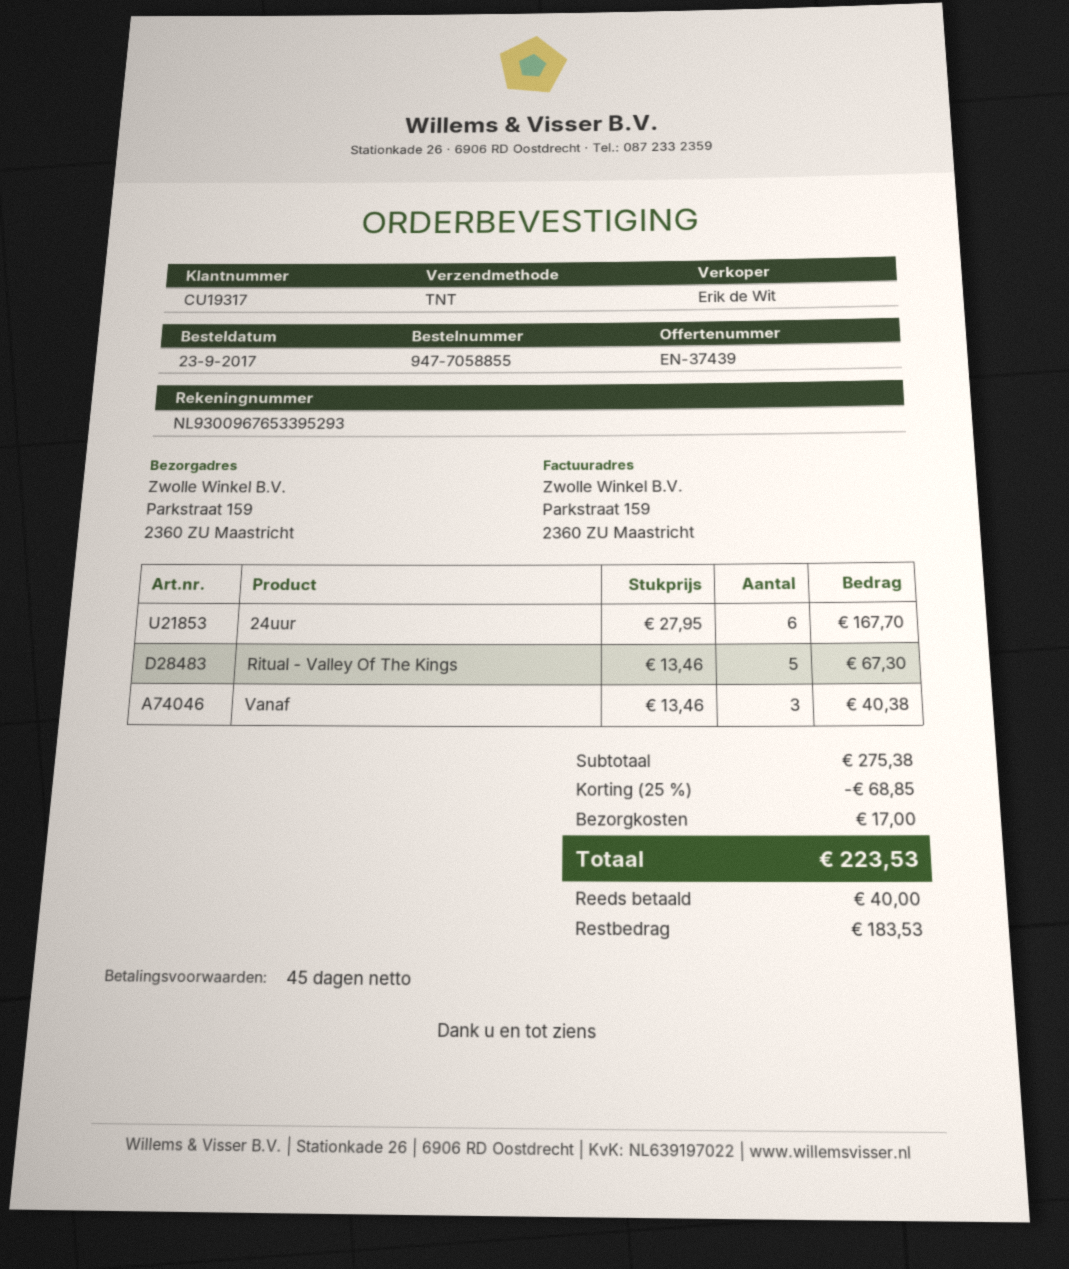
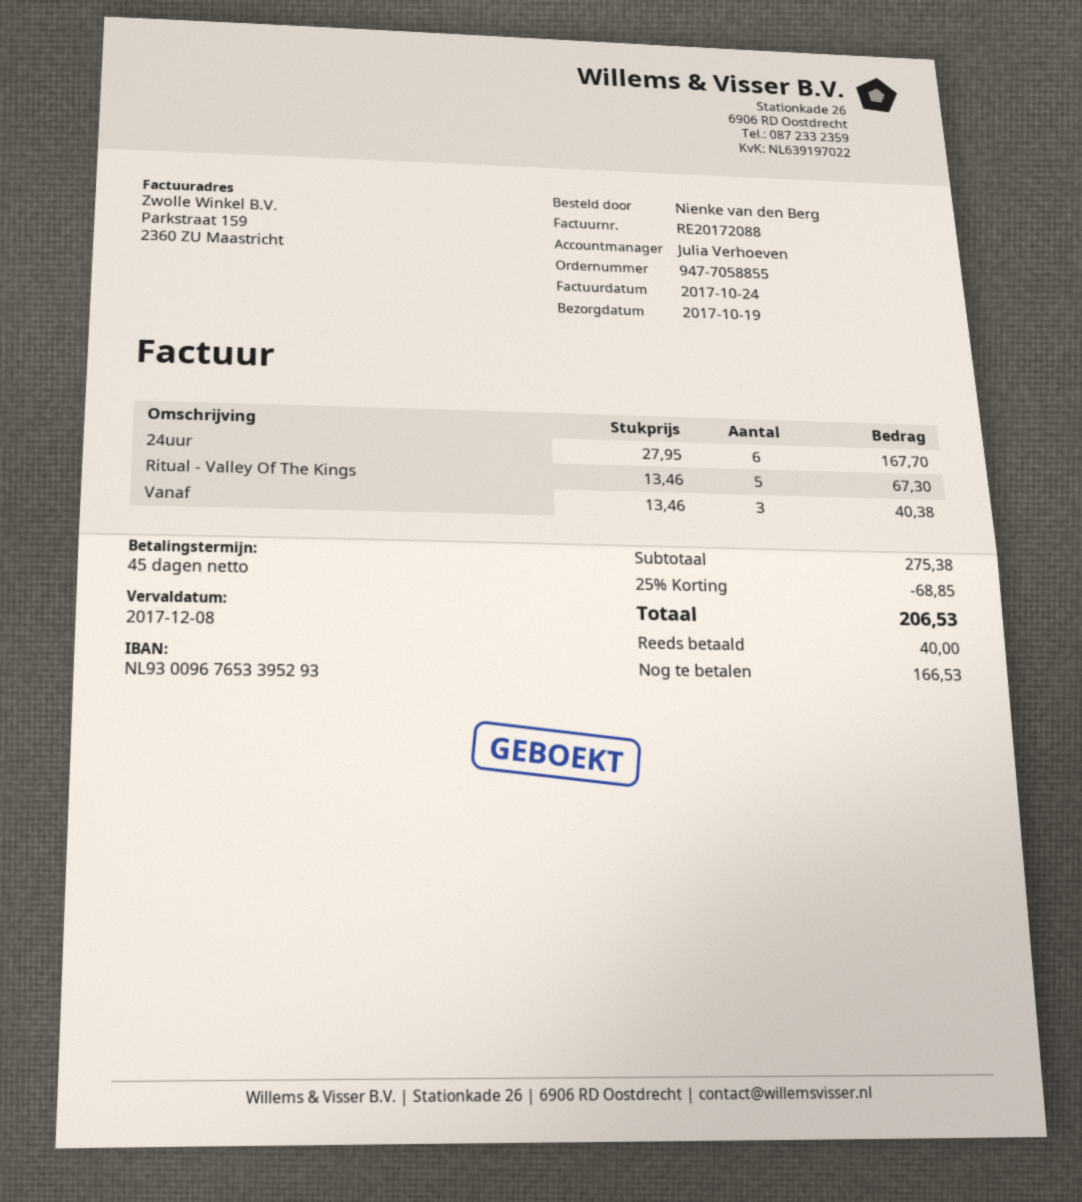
sales rep: Erik de Wit -> Julia Verhoeven
shipping: 17.00 -> none
total: 223.53 -> 206.53
balance: 183.53 -> 166.53

